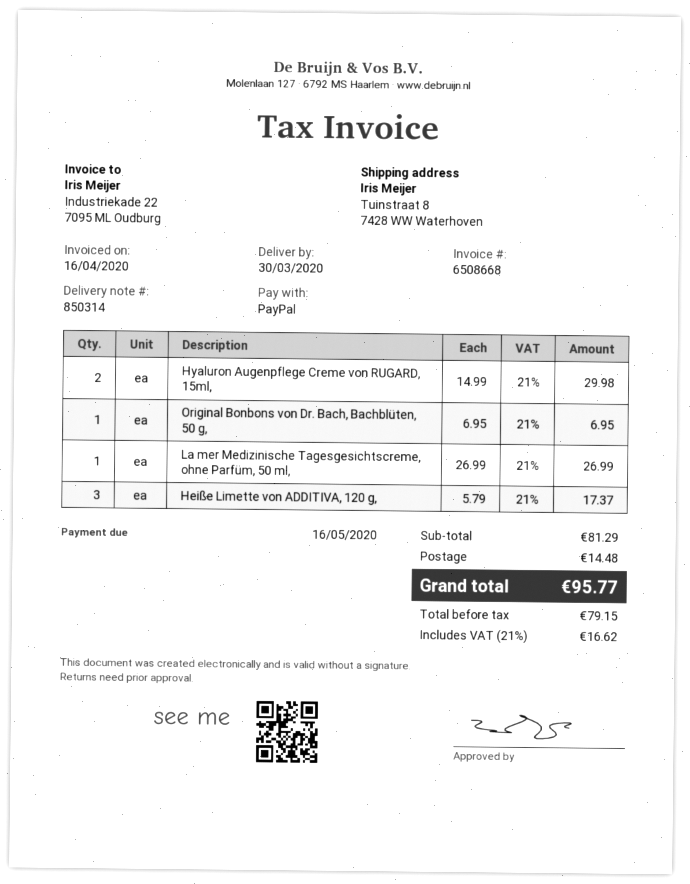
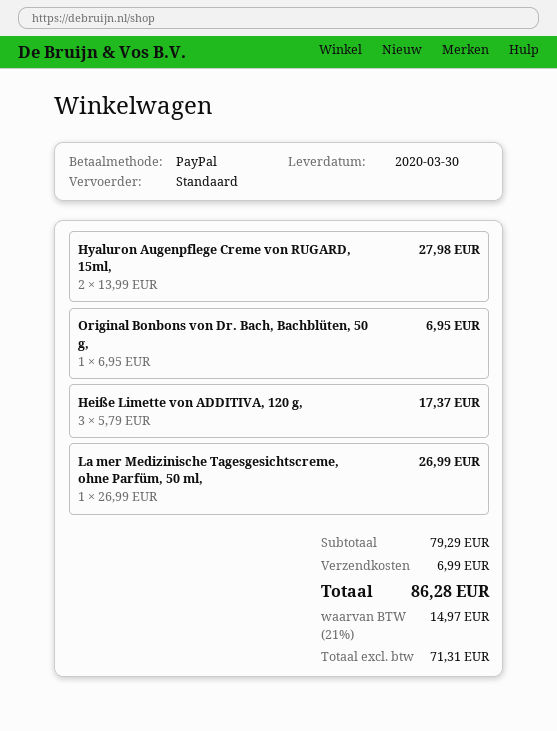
Hyaluron Augenpflege Creme von RUGARD, 15ml,: 2 x 14.99 = 29.98 -> 2 x 13.99 = 27.98
subtotal: 81.29 -> 79.29
shipping: 14.48 -> 6.99
net: 79.15 -> 71.31
tax: 21% = 16.62 -> 21% = 14.97
total: 95.77 -> 86.28

